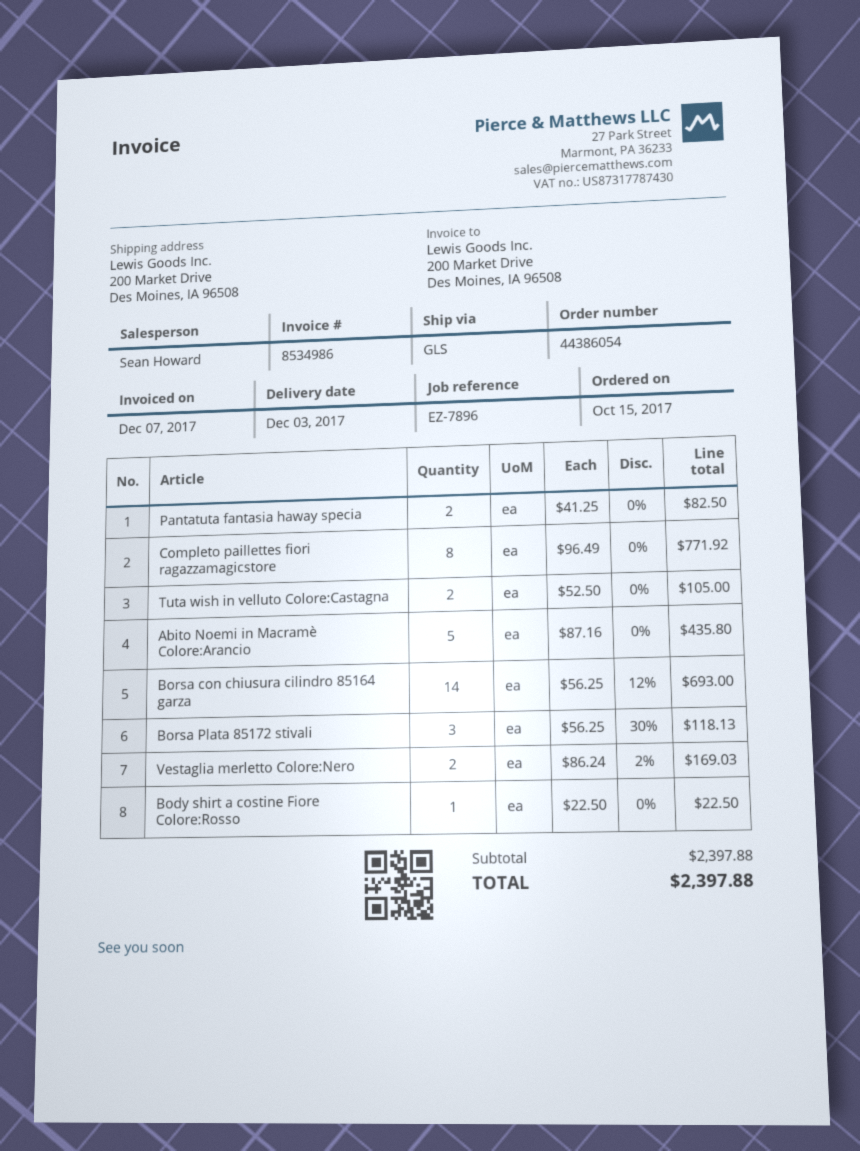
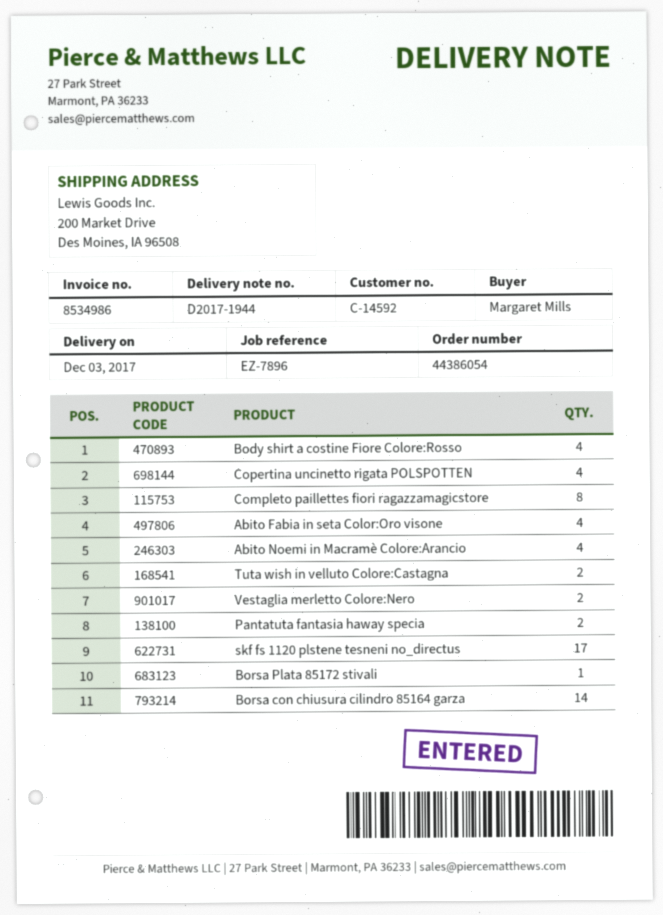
Abito Noemi in Macramè Colore:Arancio: 5 -> 4
Borsa Plata 85172 stivali: 3 -> 1
Body shirt a costine Fiore Colore:Rosso: 1 -> 4
Copertina uncinetto rigata POLSPOTTEN: none -> 4
Abito Fabia in seta Color:Oro visone: none -> 4
skf fs 1120 plstene tesneni no_directus: none -> 17

